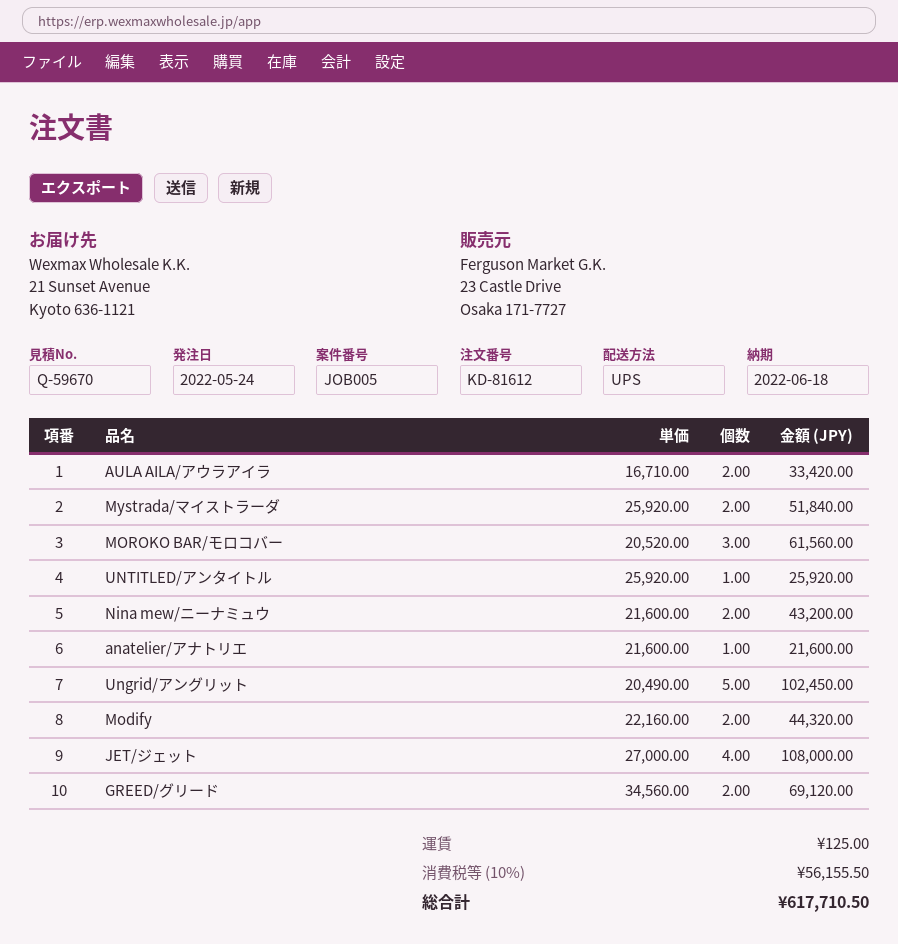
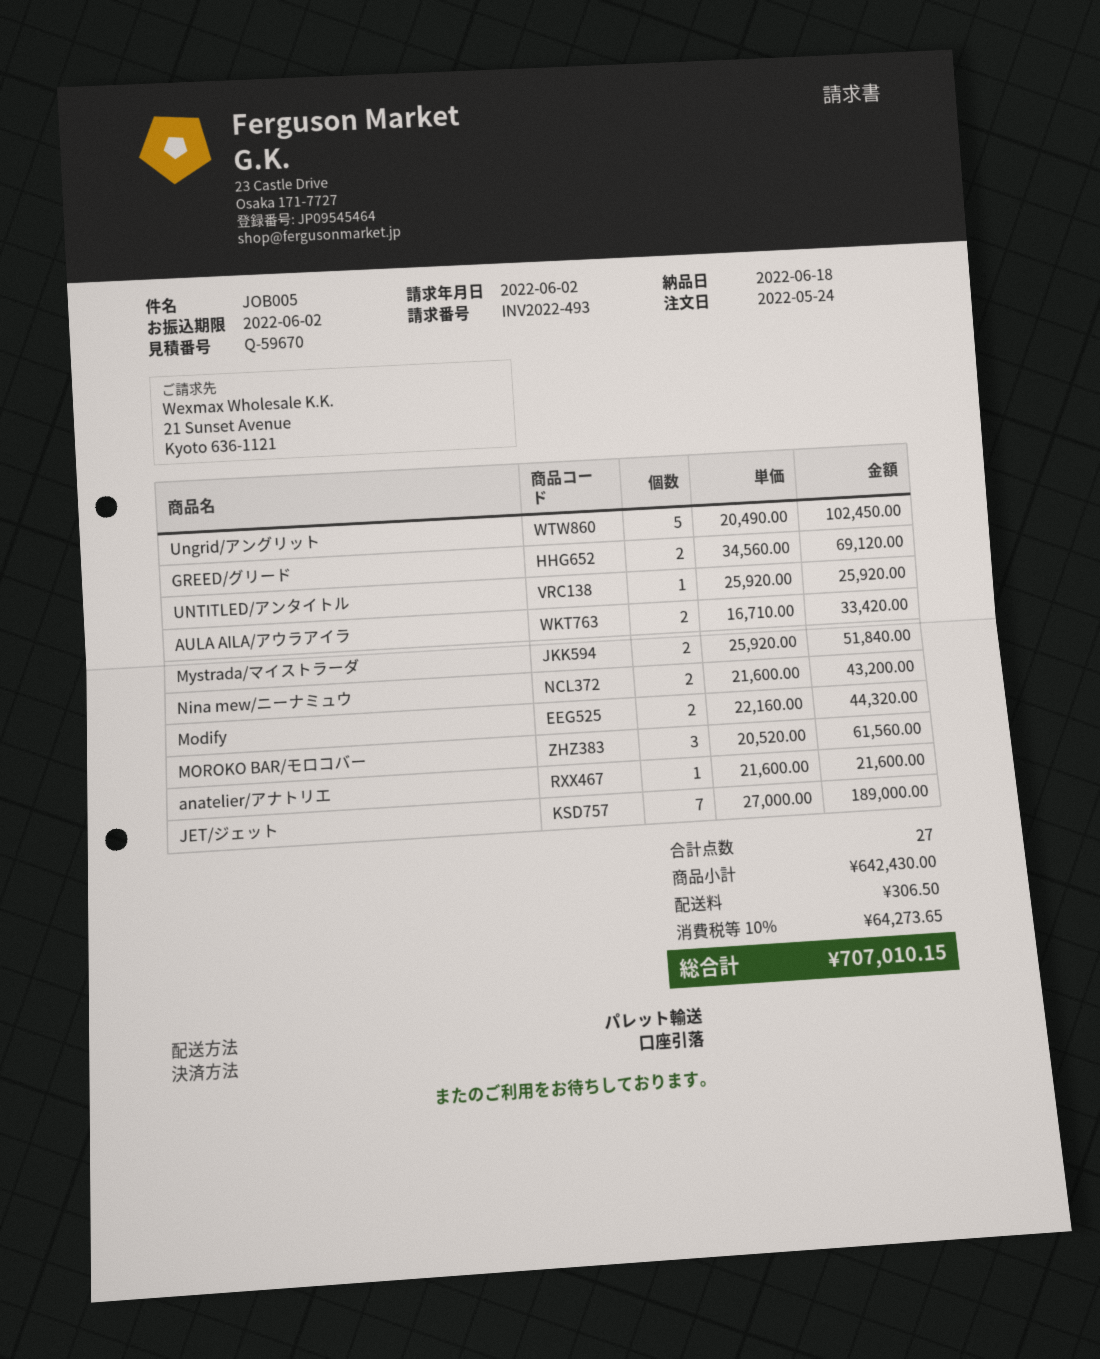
shipping method: UPS -> pallet freight
JET/ジェット: 4 x 27000.00 = 108000.00 -> 7 x 27000.00 = 189000.00
shipping: 125.00 -> 306.50
tax: 10% = 56155.50 -> 10% = 64273.65
total: 617710.50 -> 707010.15

